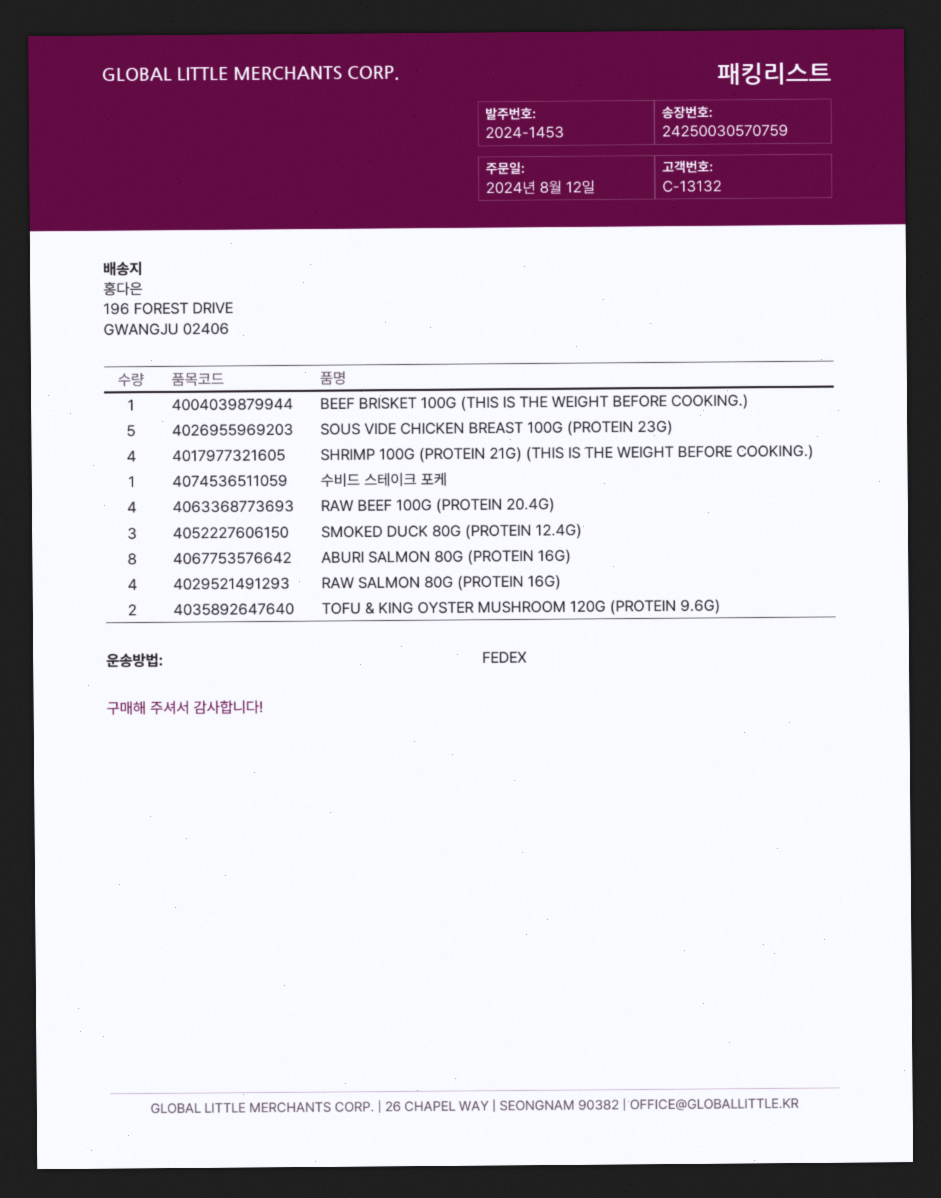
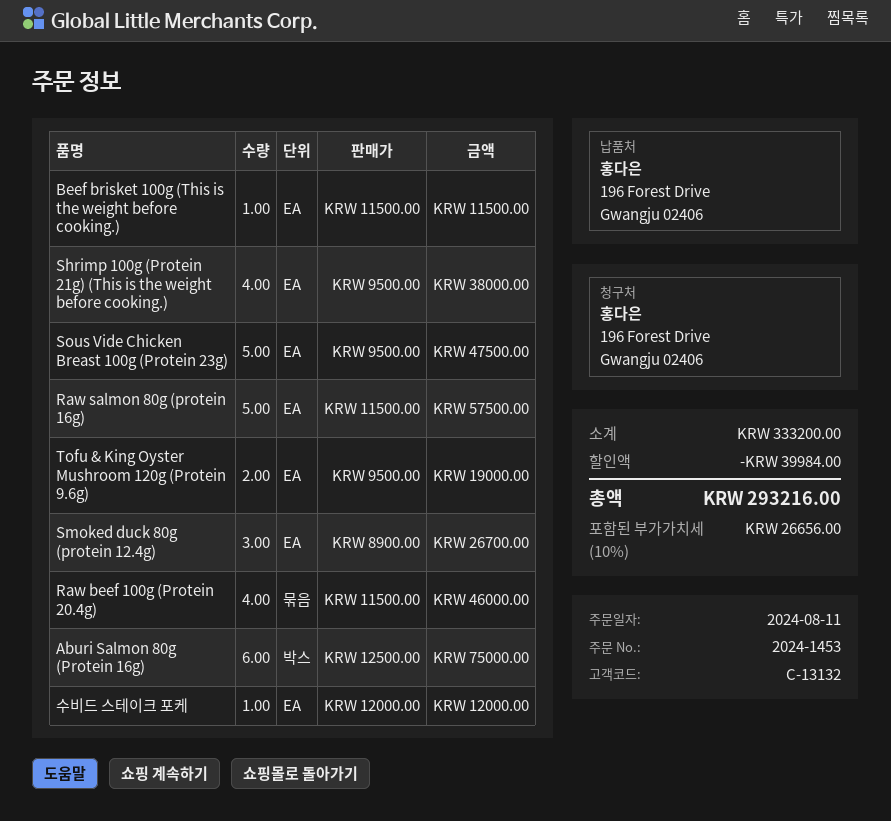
order date: 2024-08-12 -> 2024-08-11
ABURI SALMON 80G (PROTEIN 16G): 8 -> 6
RAW SALMON 80G (PROTEIN 16G): 4 -> 5

